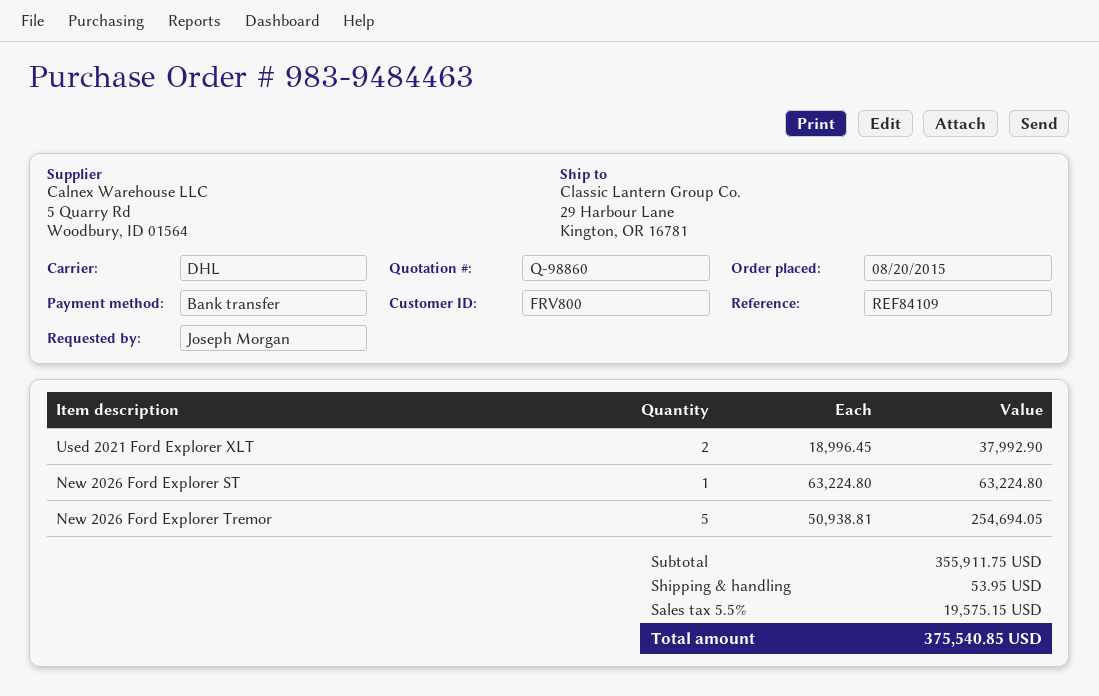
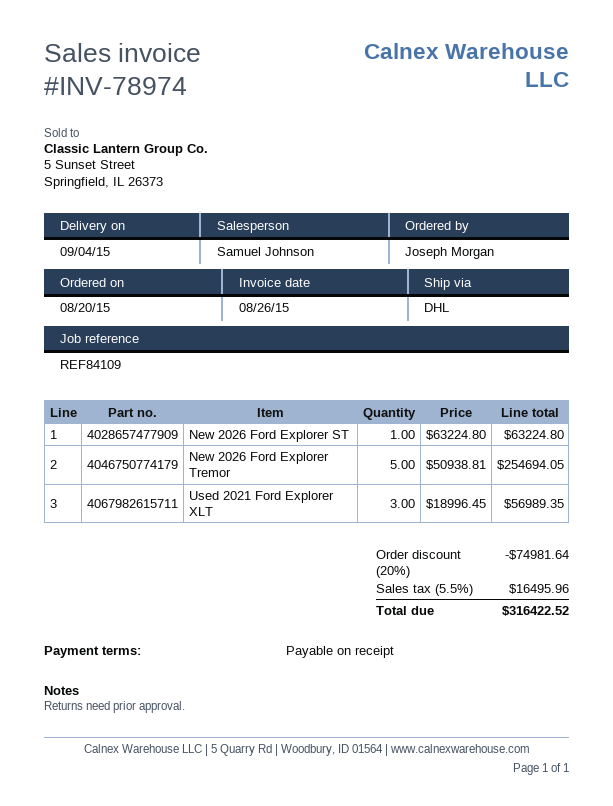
Used 2021 Ford Explorer XLT: 2 x 18996.45 = 37992.90 -> 3 x 18996.45 = 56989.35
discount: none -> 20% = 74981.64
shipping: 53.95 -> none
tax: 5.5% = 19575.15 -> 5.5% = 16495.96
total: 375540.85 -> 316422.52

